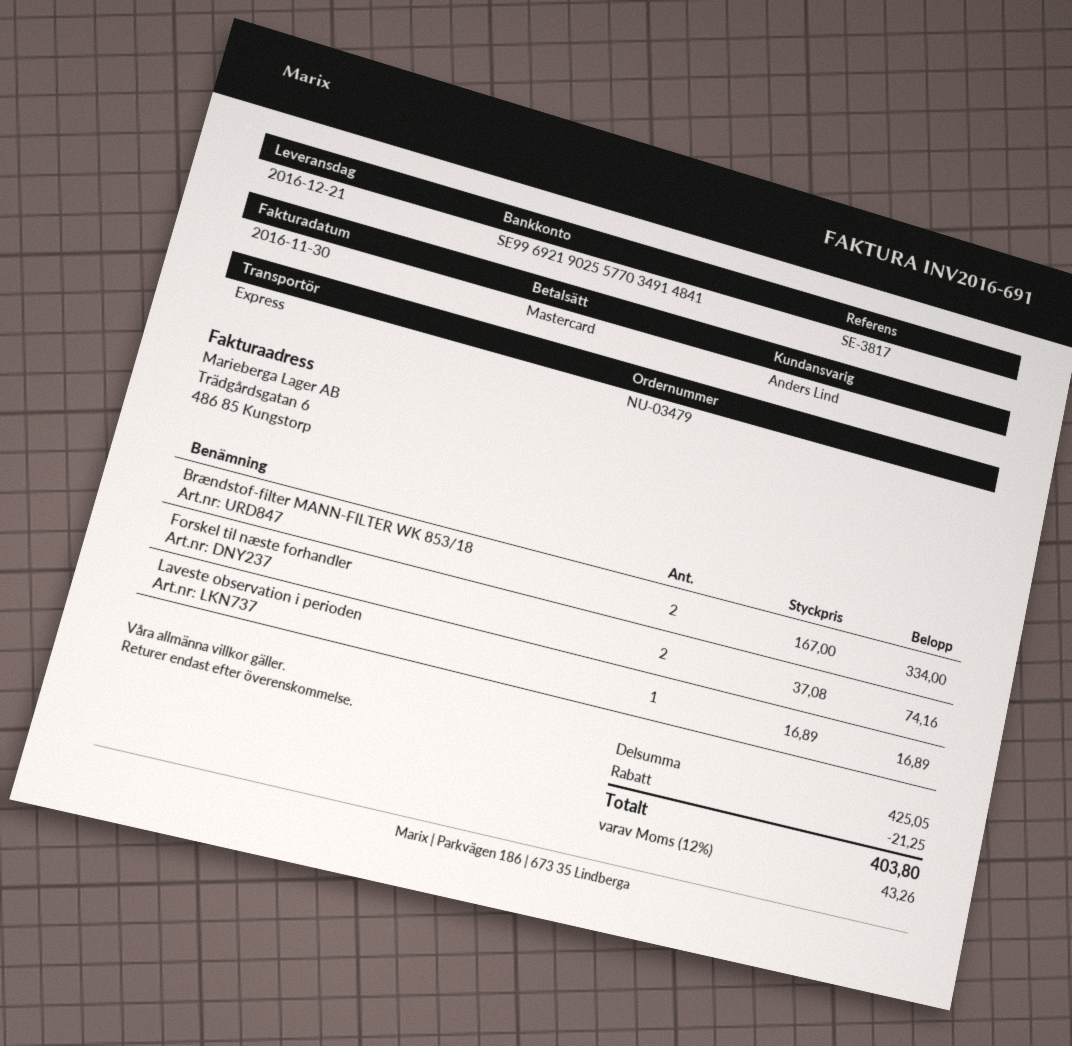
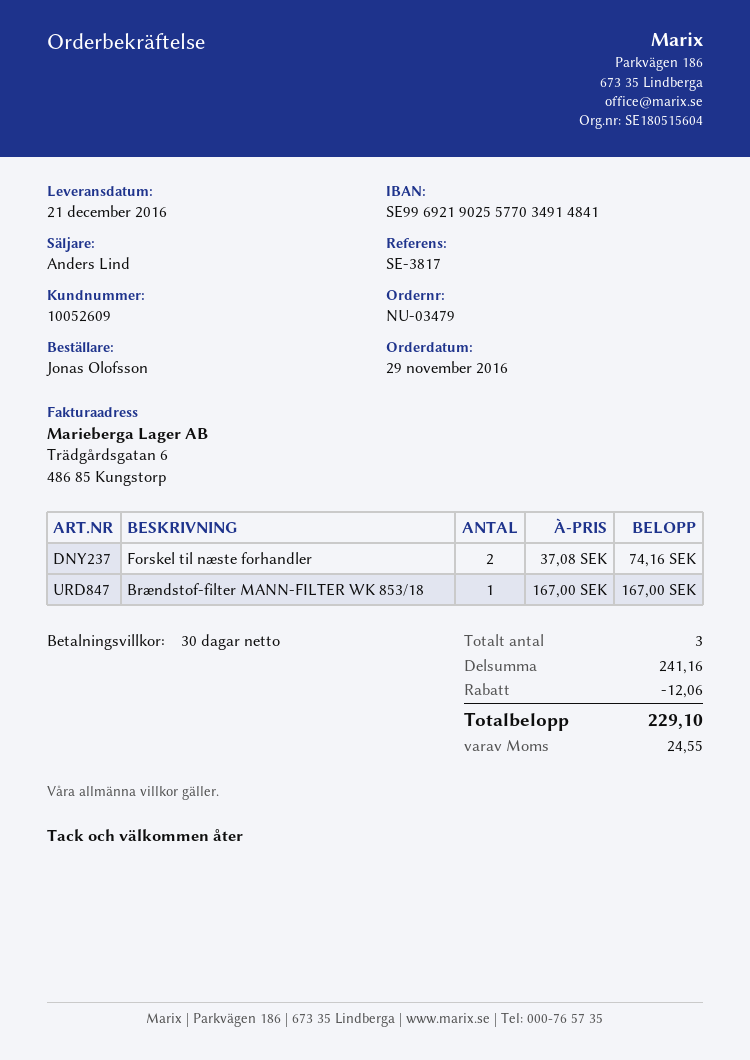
Brændstof-filter MANN-FILTER WK 853/18: 2 x 167.00 = 334.00 -> 1 x 167.00 = 167.00
Laveste observation i perioden: 1 x 16.89 = 16.89 -> none
subtotal: 425.05 -> 241.16
discount: 21.25 -> 12.06
tax: 43.26 -> 24.55
total: 403.80 -> 229.10

